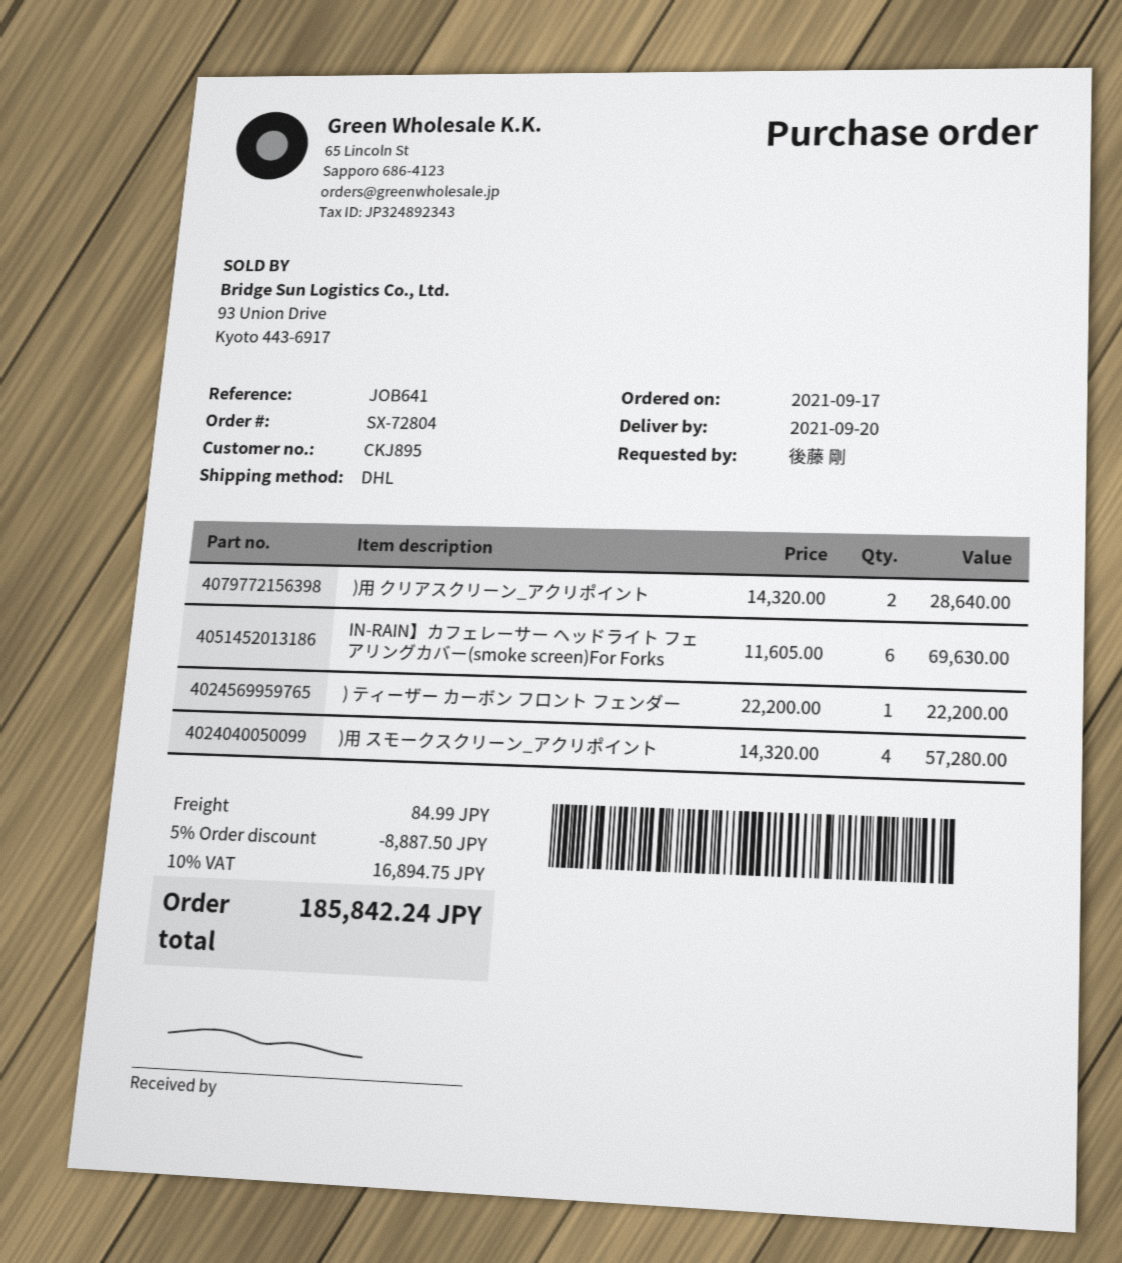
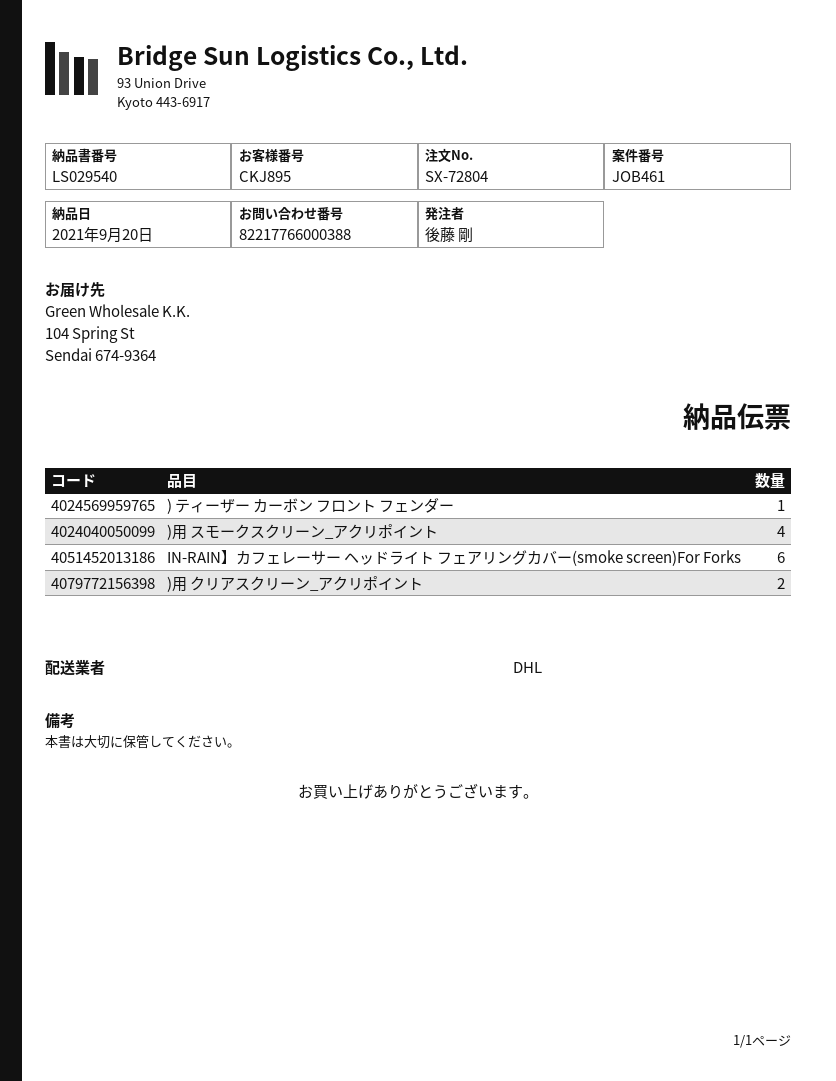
reference: JOB641 -> JOB461

